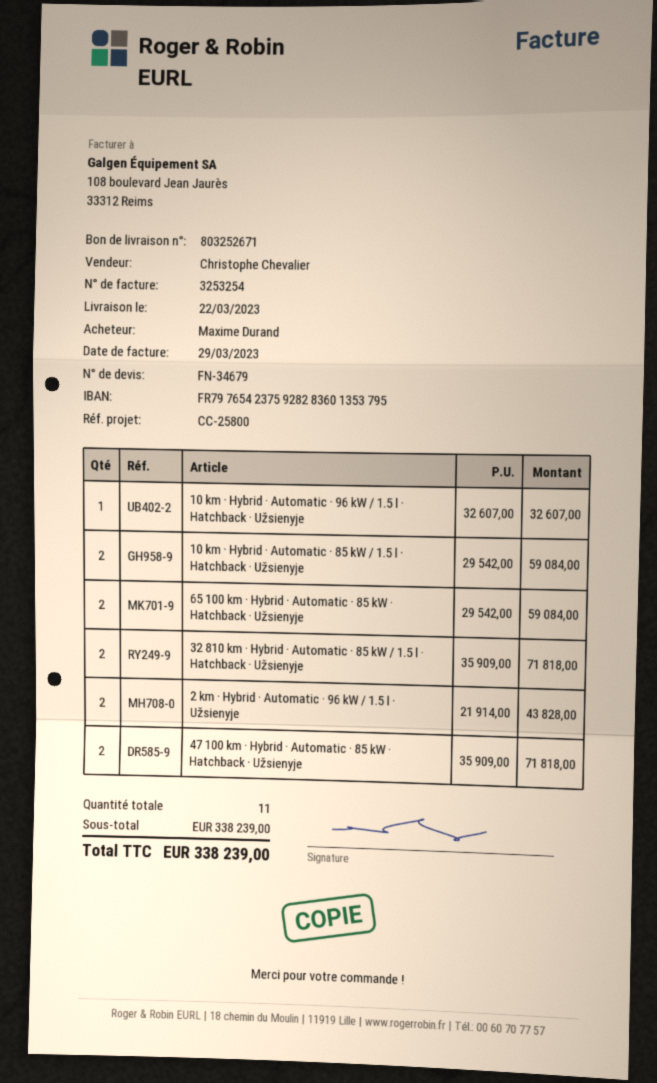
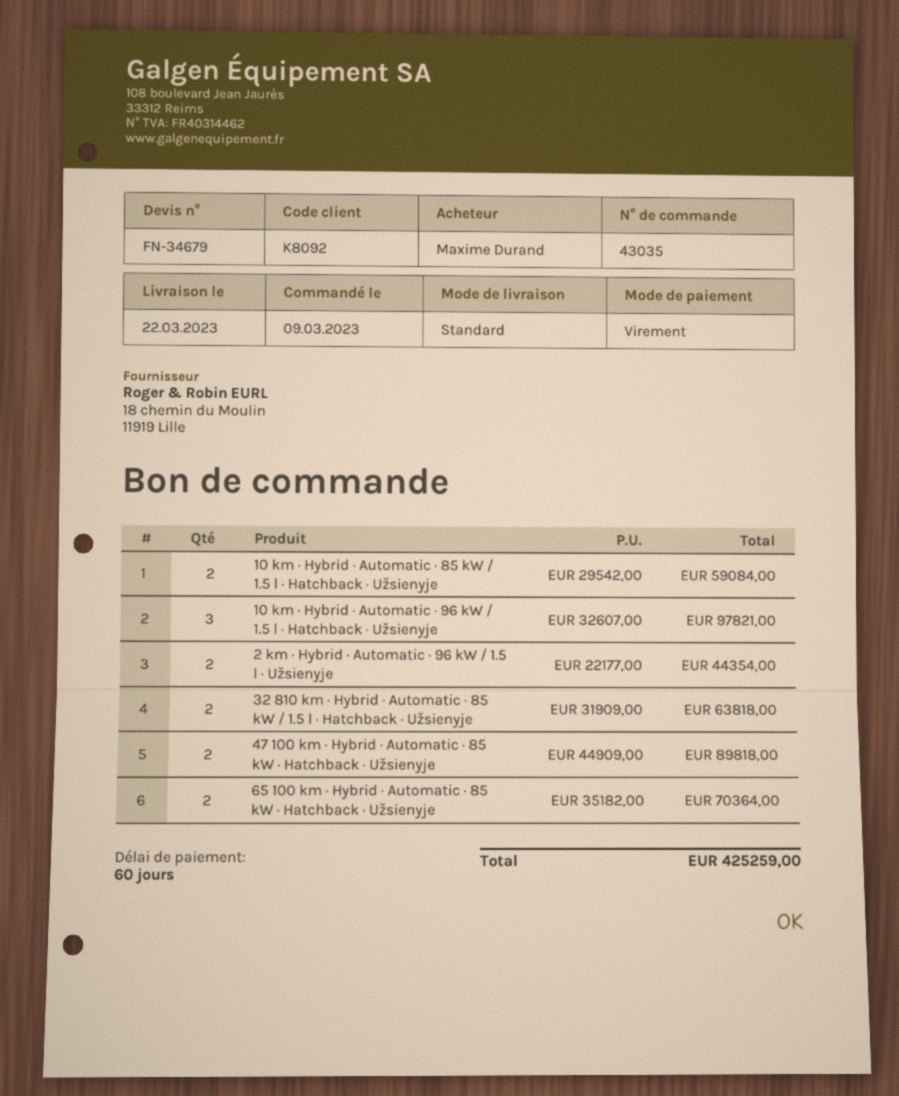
10 km · Hybrid · Automatic · 96 kW / 1.5 l · Hatchback · Užsienyje: 1 x 32607.00 = 32607.00 -> 3 x 32607.00 = 97821.00
65 100 km · Hybrid · Automatic · 85 kW · Hatchback · Užsienyje: 2 x 29542.00 = 59084.00 -> 2 x 35182.00 = 70364.00
32 810 km · Hybrid · Automatic · 85 kW / 1.5 l · Hatchback · Užsienyje: 2 x 35909.00 = 71818.00 -> 2 x 31909.00 = 63818.00
2 km · Hybrid · Automatic · 96 kW / 1.5 l · Užsienyje: 2 x 21914.00 = 43828.00 -> 2 x 22177.00 = 44354.00
47 100 km · Hybrid · Automatic · 85 kW · Hatchback · Užsienyje: 2 x 35909.00 = 71818.00 -> 2 x 44909.00 = 89818.00
total: 338239.00 -> 425259.00

